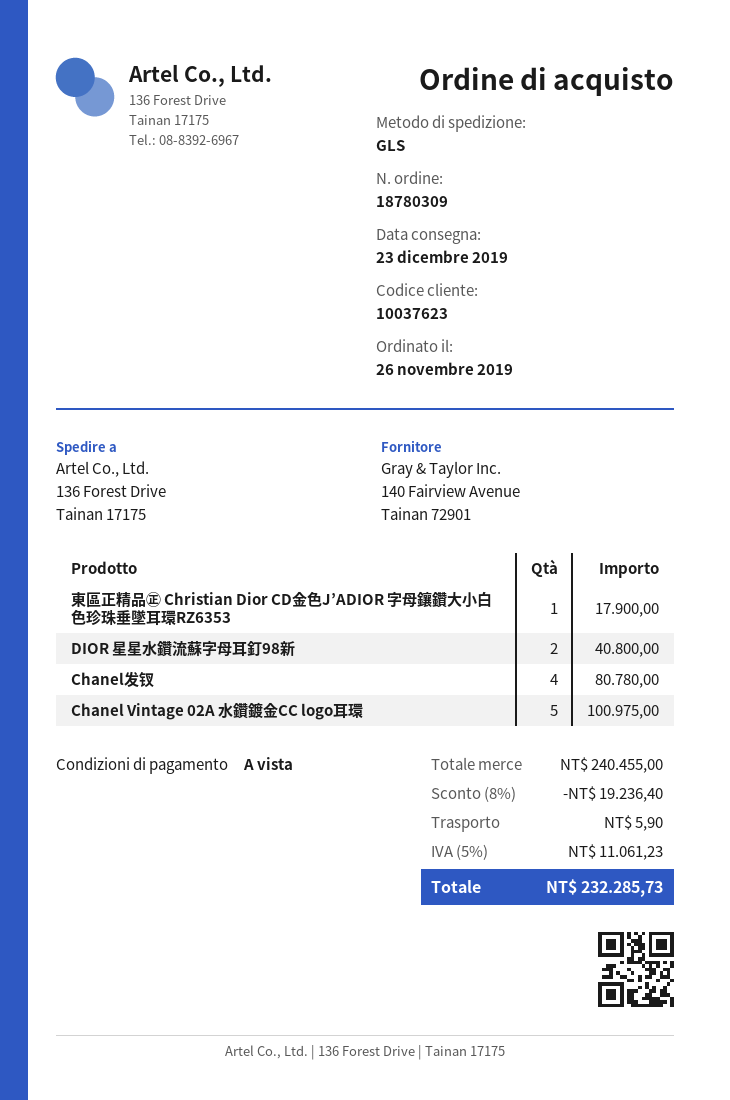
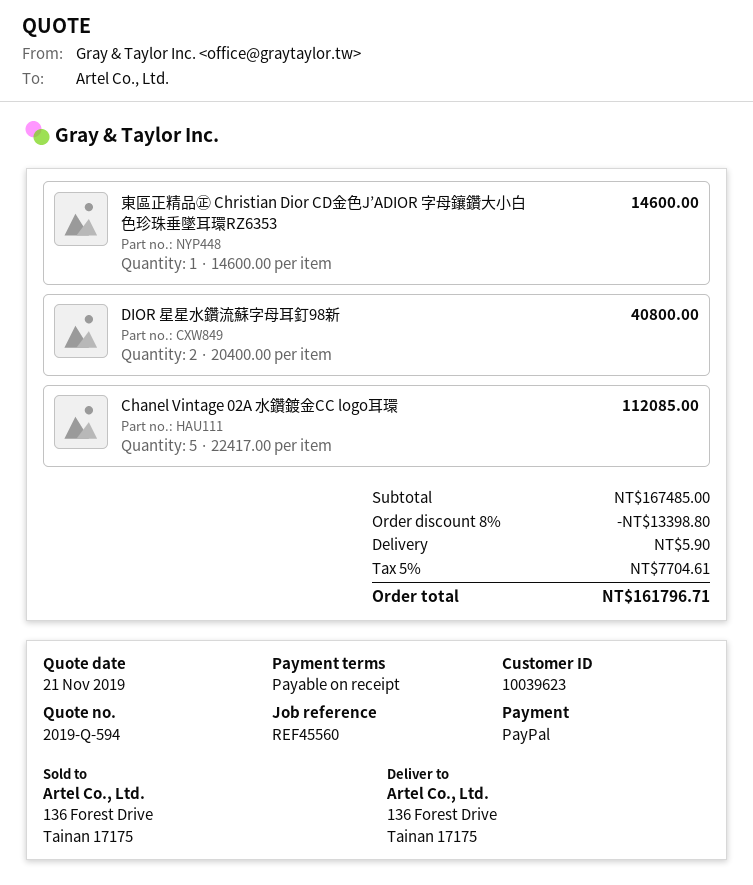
customer number: 10037623 -> 10039623
東區正精品㊣ Christian Dior CD金色J’ADIOR 字母鑲鑽大小白色珍珠垂墜耳環RZ6353: 1 for 17900.00 -> 1 for 14600.00
Chanel发钗: 4 for 80780.00 -> none
Chanel Vintage 02A 水鑽鍍金CC logo耳環: 5 for 100975.00 -> 5 for 112085.00
subtotal: 240455.00 -> 167485.00
discount: 8% = 19236.40 -> 8% = 13398.80
tax: 5% = 11061.23 -> 5% = 7704.61
total: 232285.73 -> 161796.71

